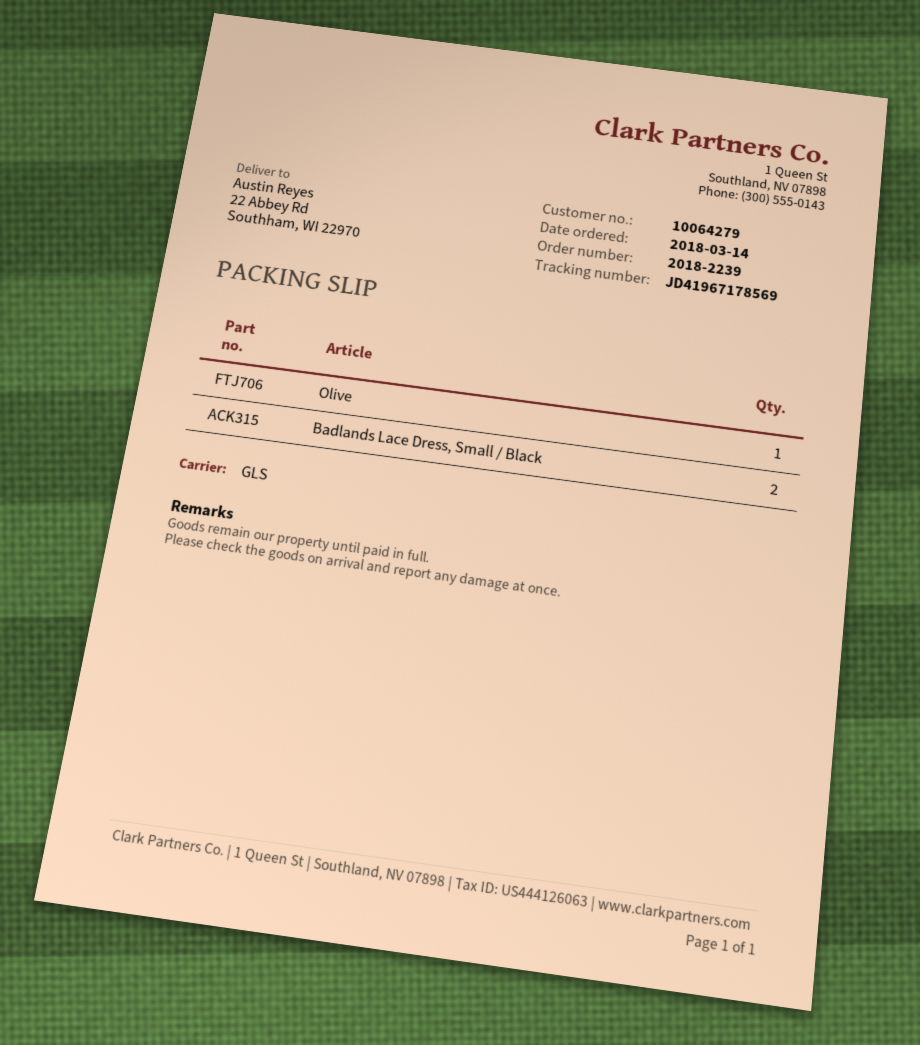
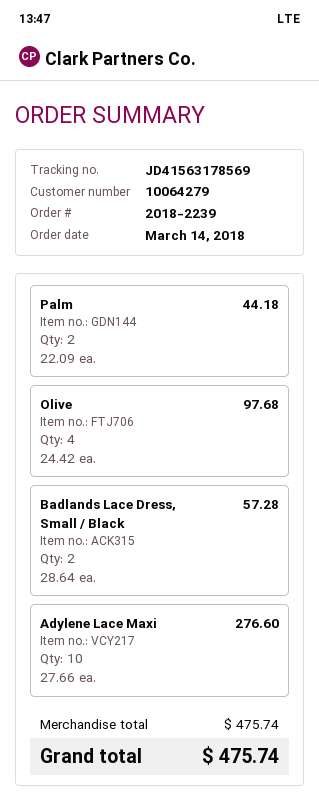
tracking number: JD41967178569 -> JD41563178569
Olive: 1 -> 4
Palm: none -> 2
Adylene Lace Maxi: none -> 10

